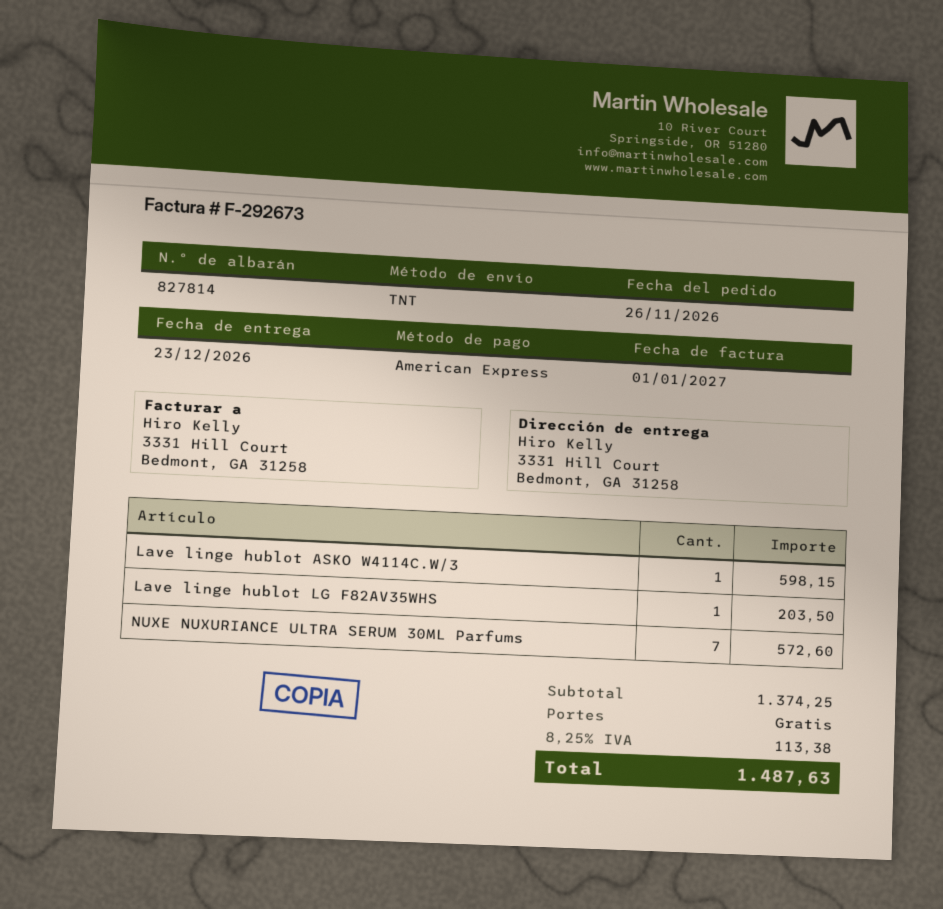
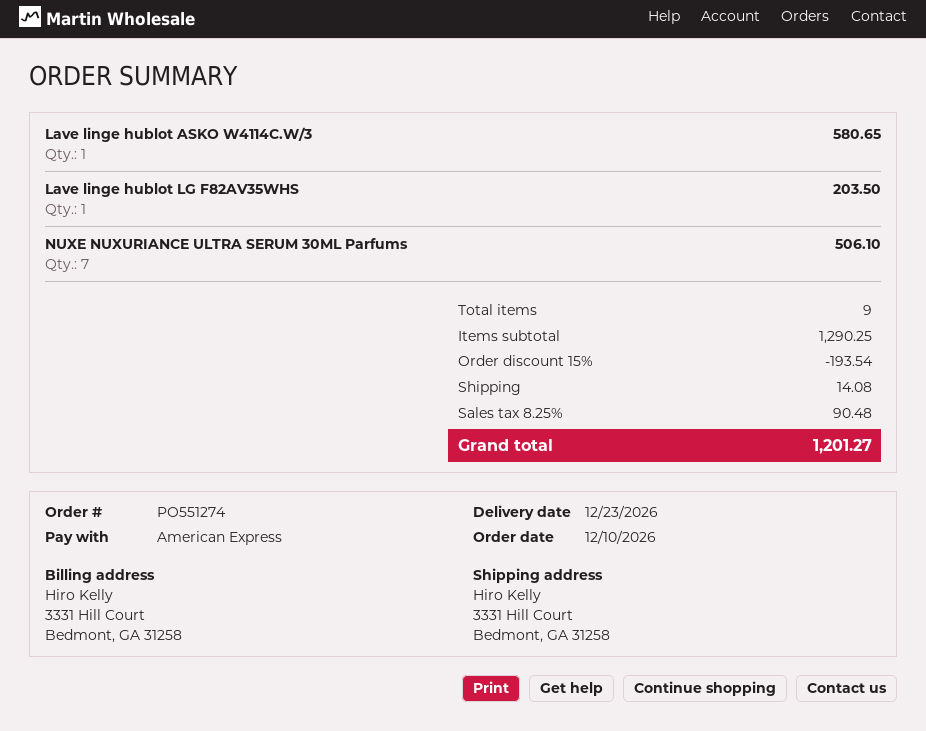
order date: 2026-11-26 -> 2026-12-10
Lave linge hublot ASKO W4114C.W/3: 1 for 598.15 -> 1 for 580.65
NUXE NUXURIANCE ULTRA SERUM 30ML Parfums: 7 for 572.60 -> 7 for 506.10
subtotal: 1374.25 -> 1290.25
discount: none -> 15% = 193.54
shipping: 0.00 -> 14.08
tax: 8.25% = 113.38 -> 8.25% = 90.48
total: 1487.63 -> 1201.27

